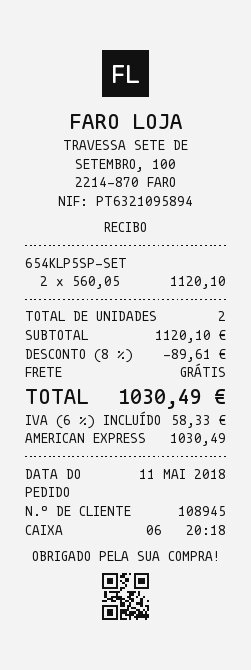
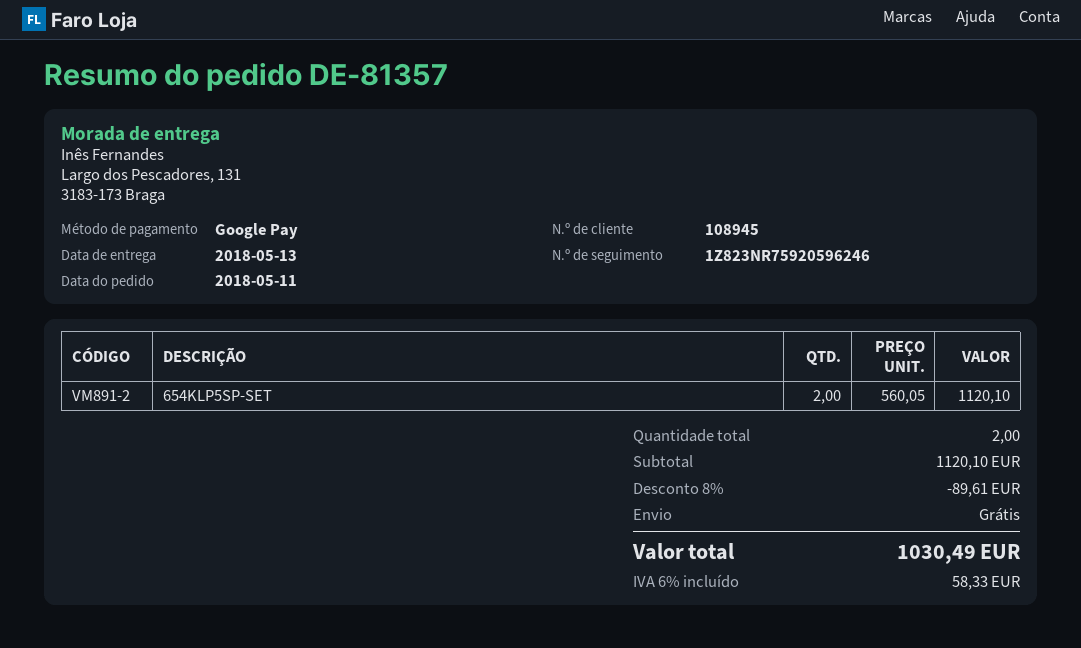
payment method: American Express -> Google Pay

